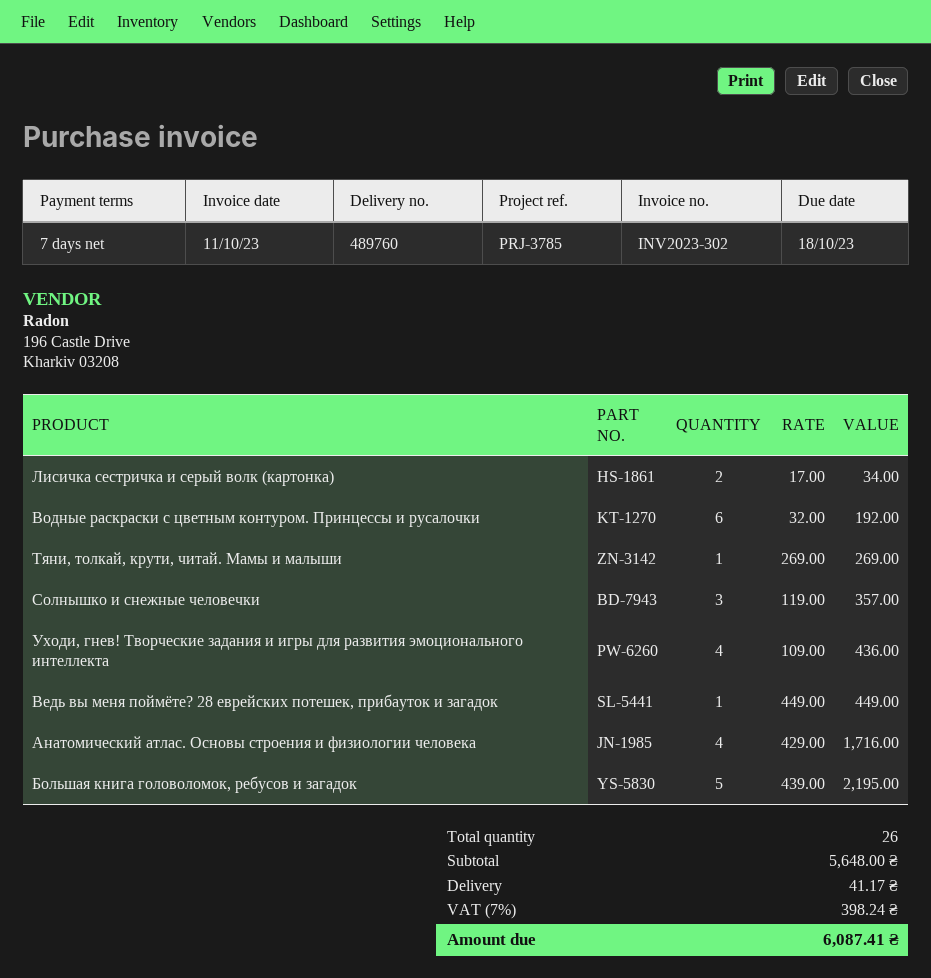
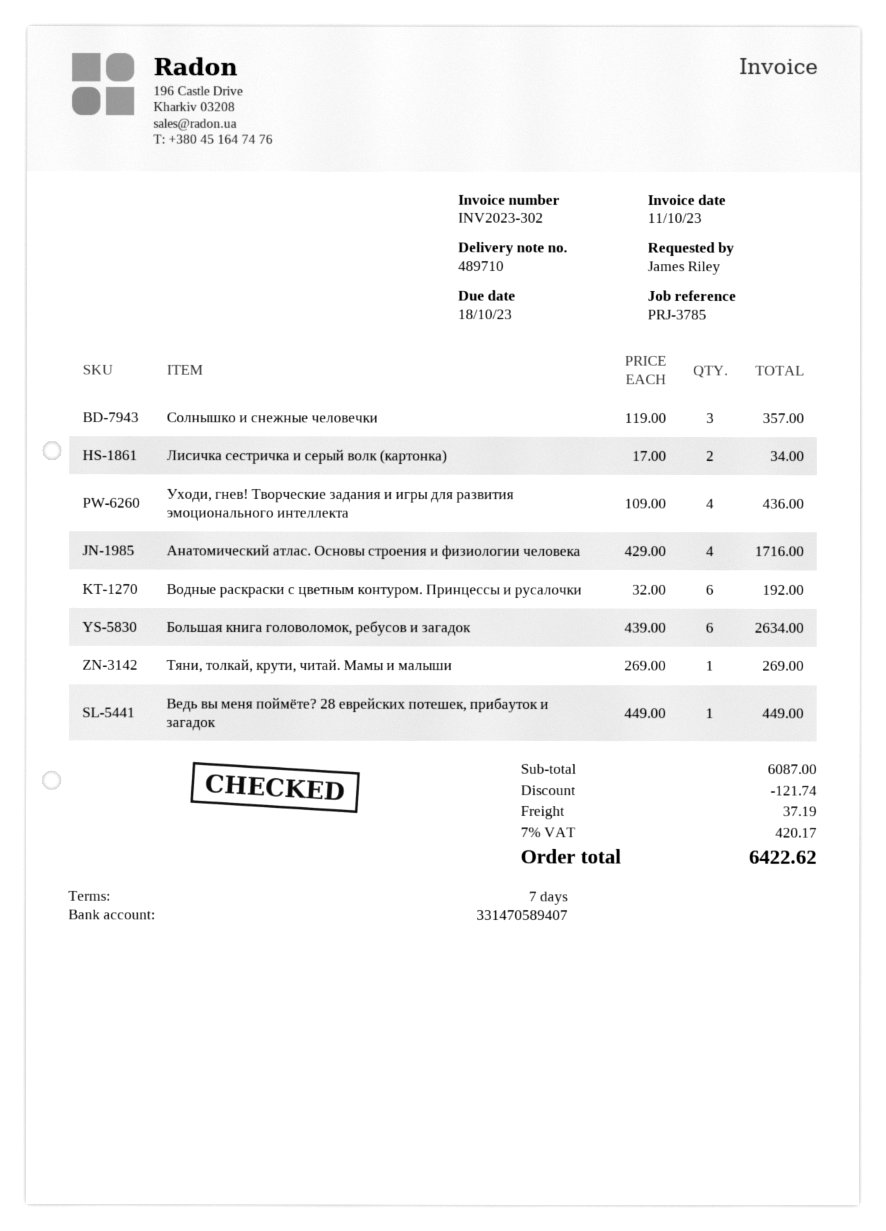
delivery note number: 489760 -> 489710
Большая книга головоломок, ребусов и загадок: 5 x 439.00 = 2195.00 -> 6 x 439.00 = 2634.00
subtotal: 5648.00 -> 6087.00
discount: none -> 121.74
shipping: 41.17 -> 37.19
tax: 7% = 398.24 -> 7% = 420.17
total: 6087.41 -> 6422.62

